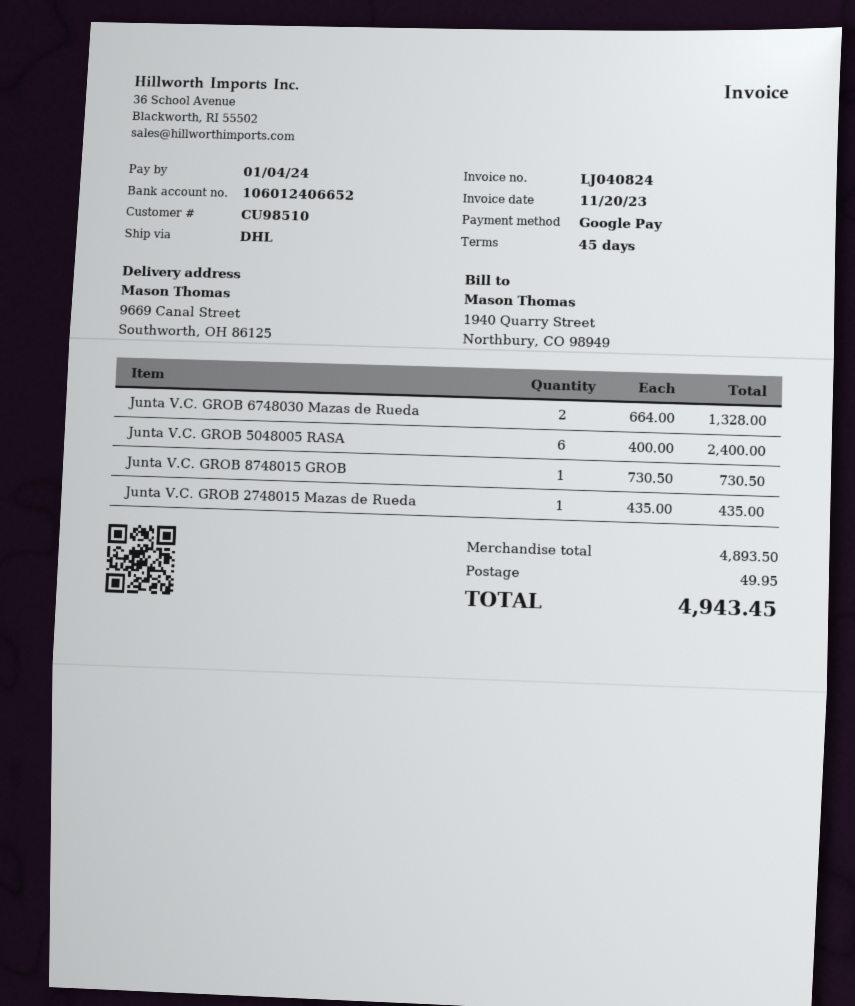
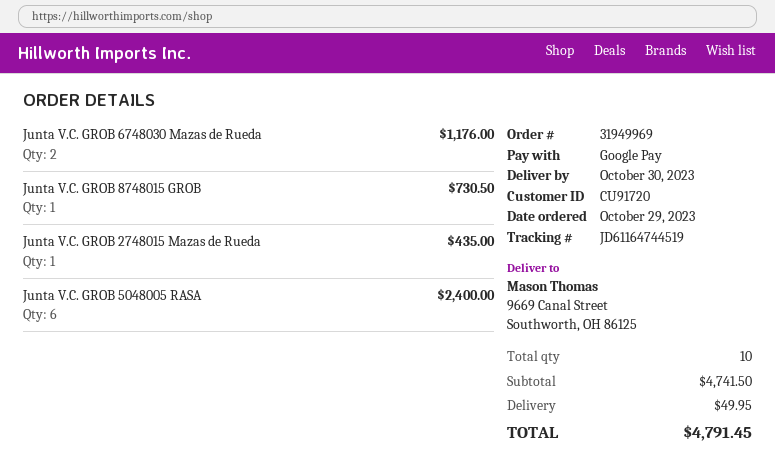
customer number: CU98510 -> CU91720
Junta V.C. GROB 6748030 Mazas de Rueda: 2 for 1328.00 -> 2 for 1176.00
subtotal: 4893.50 -> 4741.50
total: 4943.45 -> 4791.45

